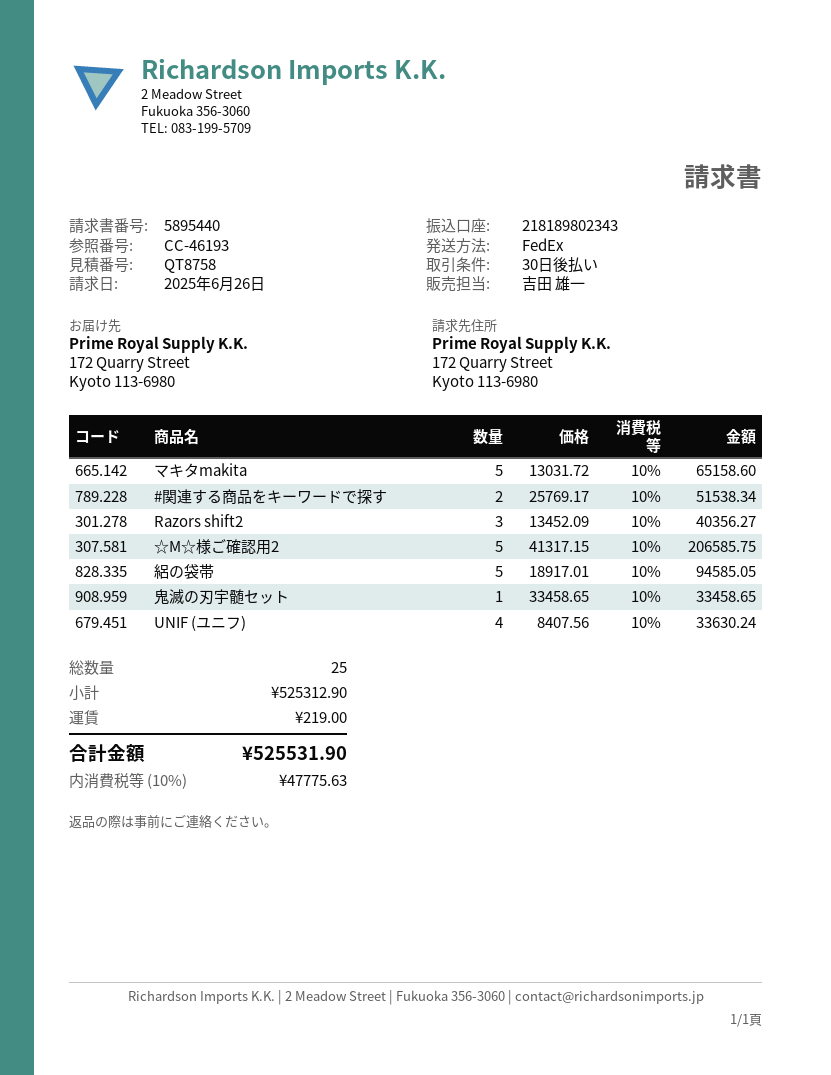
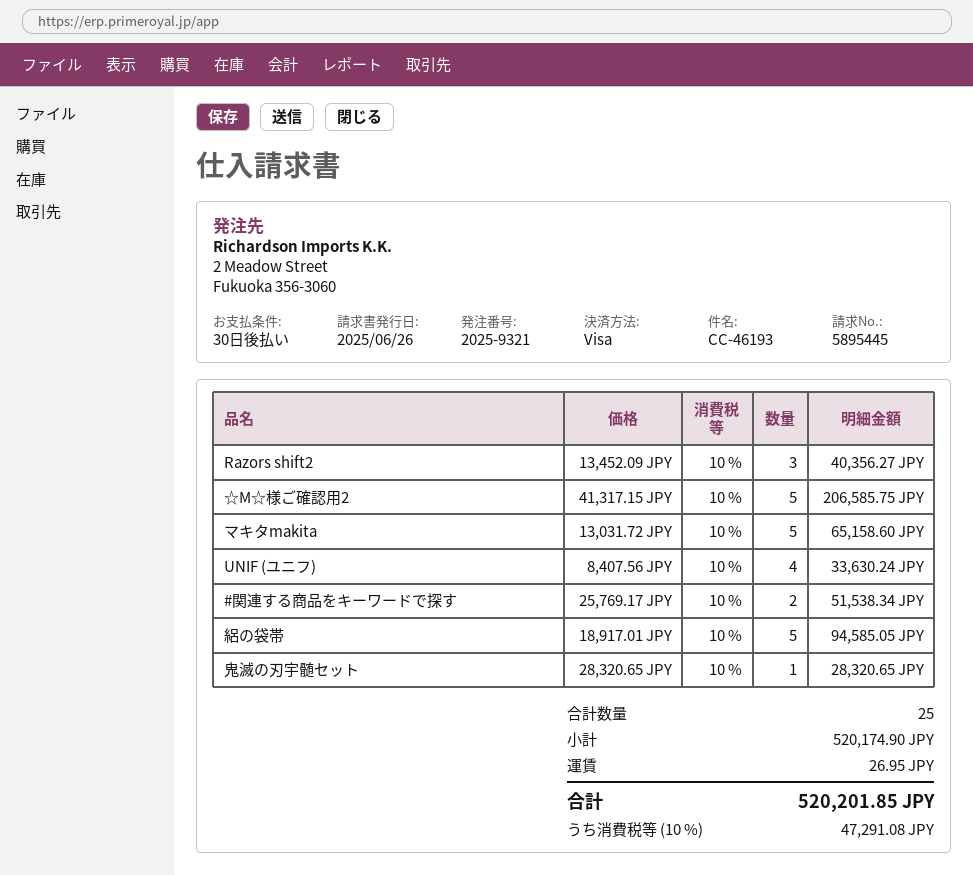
invoice number: 5895440 -> 5895445
鬼滅の刃宇髄セット: 1 x 33458.65 = 33458.65 -> 1 x 28320.65 = 28320.65
subtotal: 525312.90 -> 520174.90
shipping: 219.00 -> 26.95
tax: 10% = 47775.63 -> 10% = 47291.08
total: 525531.90 -> 520201.85

